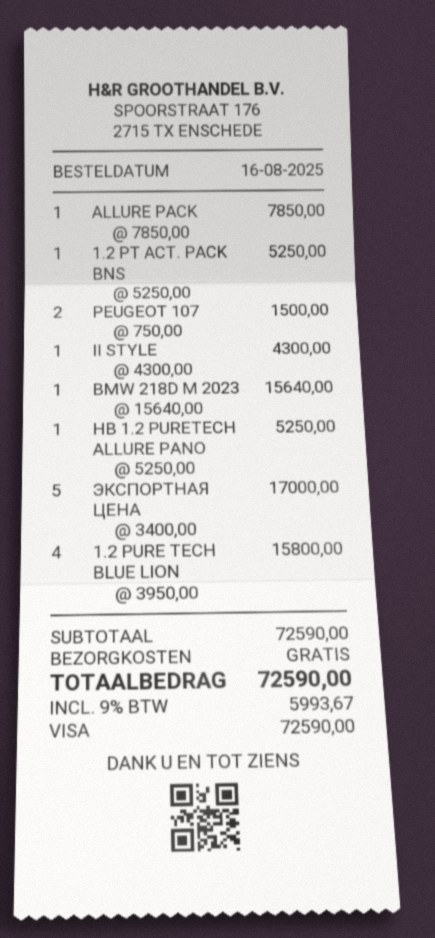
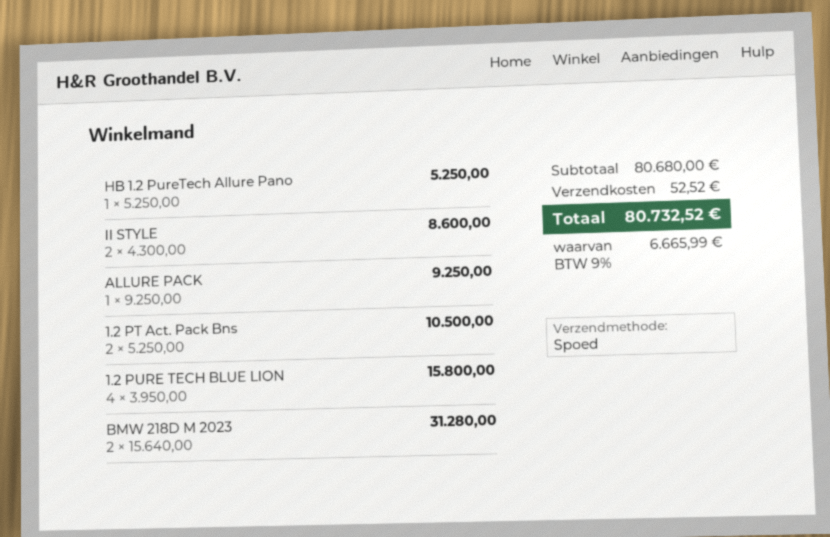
ALLURE PACK: 1 x 7850.00 = 7850.00 -> 1 x 9250.00 = 9250.00
1.2 PT ACT. PACK BNS: 1 x 5250.00 = 5250.00 -> 2 x 5250.00 = 10500.00
PEUGEOT 107: 2 x 750.00 = 1500.00 -> none
II STYLE: 1 x 4300.00 = 4300.00 -> 2 x 4300.00 = 8600.00
BMW 218D M 2023: 1 x 15640.00 = 15640.00 -> 2 x 15640.00 = 31280.00
ЭКСПОРТНАЯ ЦЕНА: 5 x 3400.00 = 17000.00 -> none
subtotal: 72590.00 -> 80680.00
shipping: 0.00 -> 52.52
tax: 9% = 5993.67 -> 9% = 6665.99
total: 72590.00 -> 80732.52

